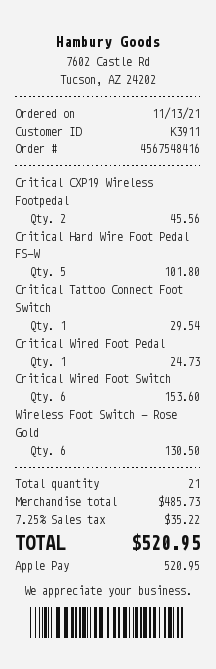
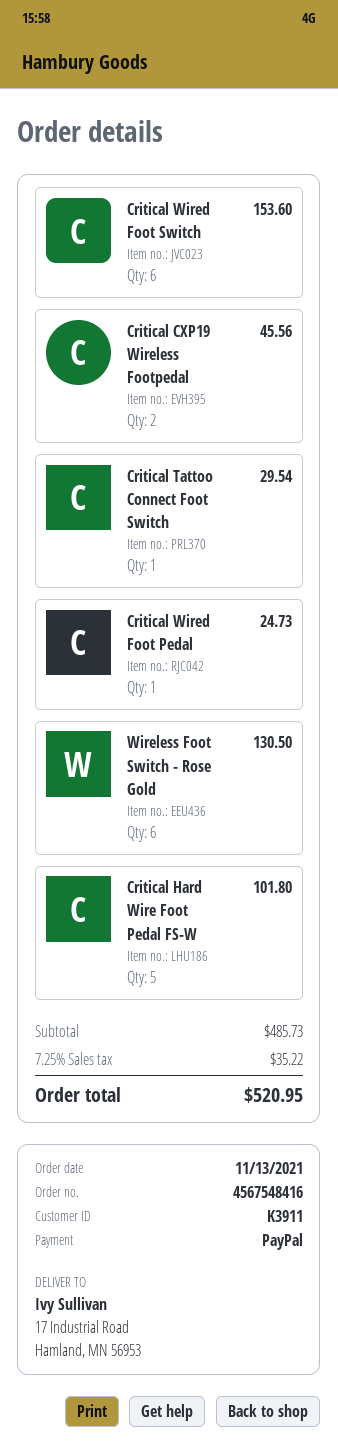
payment method: Apple Pay -> PayPal

